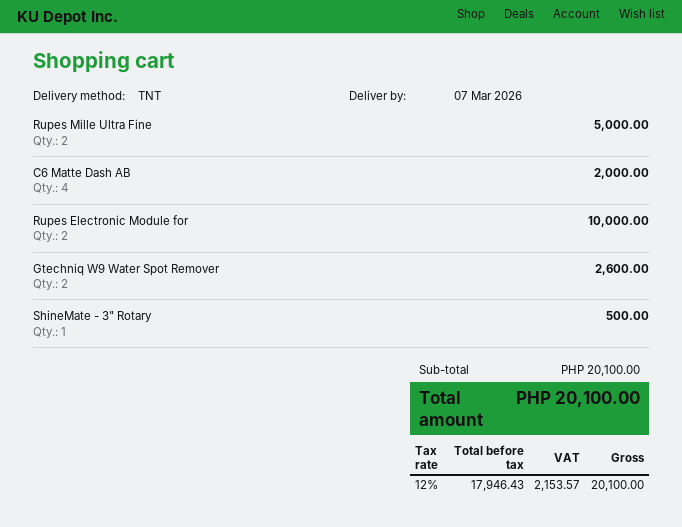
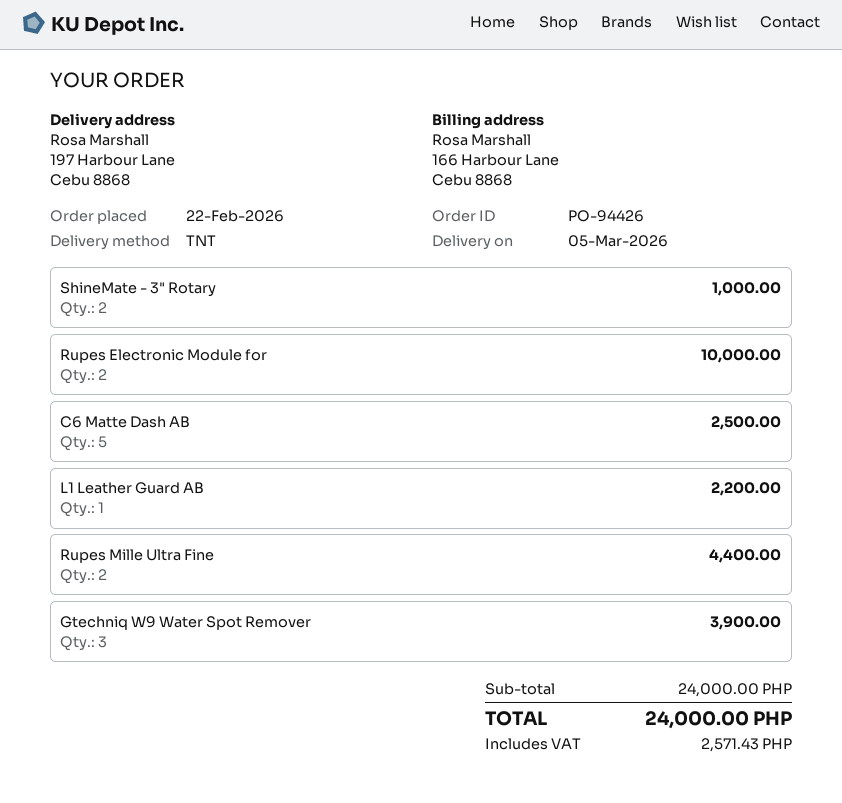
delivery date: 2026-03-07 -> 2026-03-05
Rupes Mille Ultra Fine: 2 for 5000.00 -> 2 for 4400.00
C6 Matte Dash AB: 4 for 2000.00 -> 5 for 2500.00
Gtechniq W9 Water Spot Remover: 2 for 2600.00 -> 3 for 3900.00
ShineMate - 3" Rotary: 1 for 500.00 -> 2 for 1000.00
L1 Leather Guard AB: none -> 1 for 2200.00
subtotal: 20100.00 -> 24000.00
tax: 2153.57 -> 2571.43
total: 20100.00 -> 24000.00

